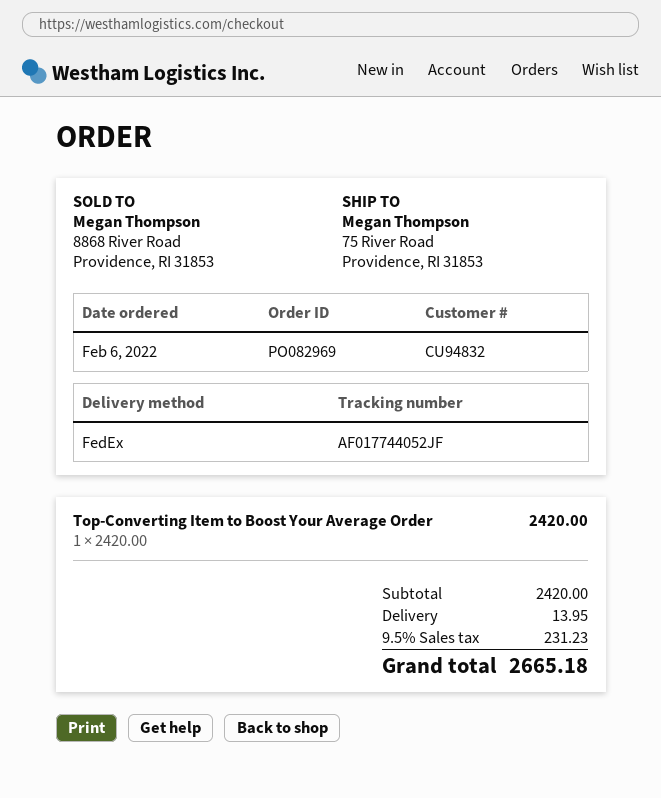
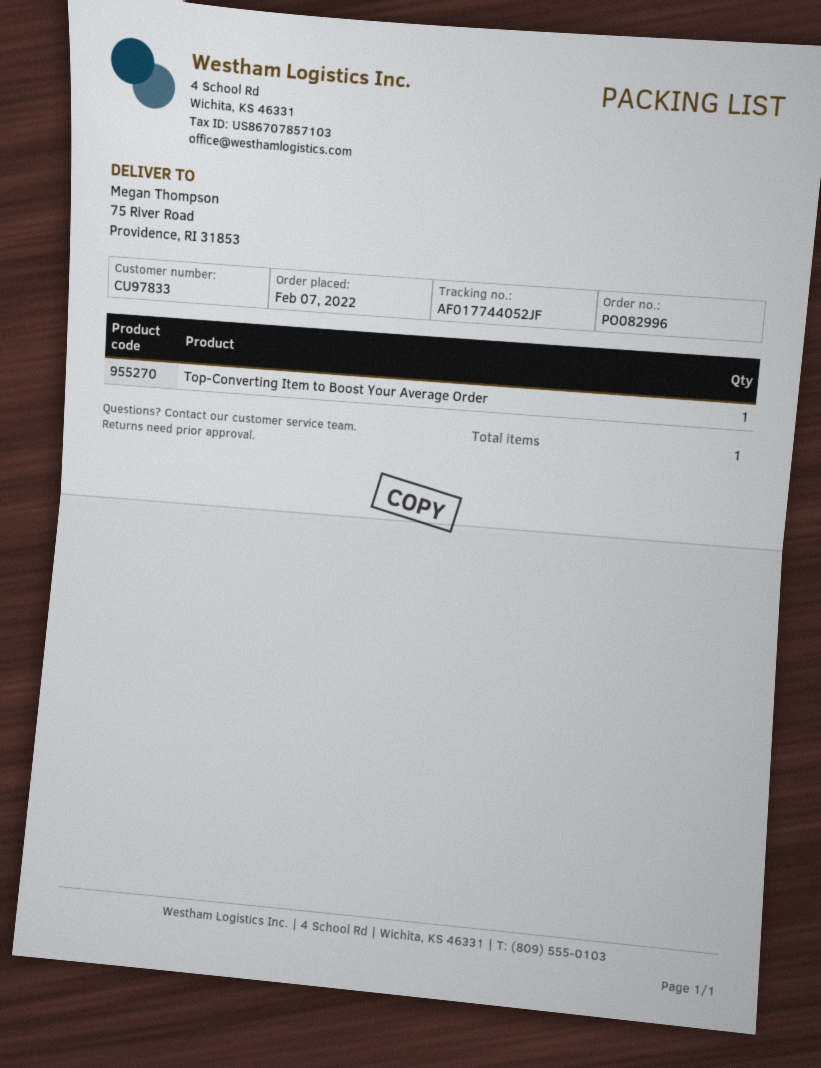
order number: PO082969 -> PO082996
order date: 2022-02-06 -> 2022-02-07
customer number: CU94832 -> CU97833

